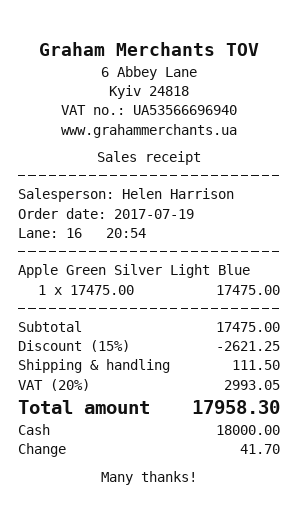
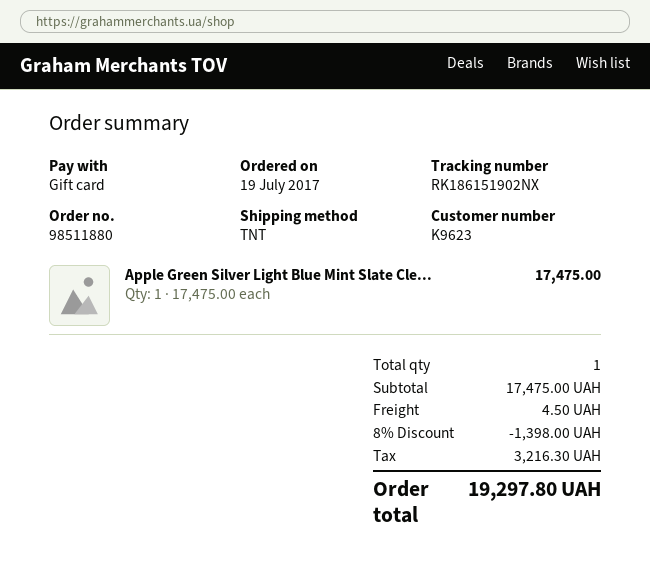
payment method: cash -> gift card
discount: 15% = 2621.25 -> 8% = 1398.00
shipping: 111.50 -> 4.50
tax: 2993.05 -> 3216.30
total: 17958.30 -> 19297.80

